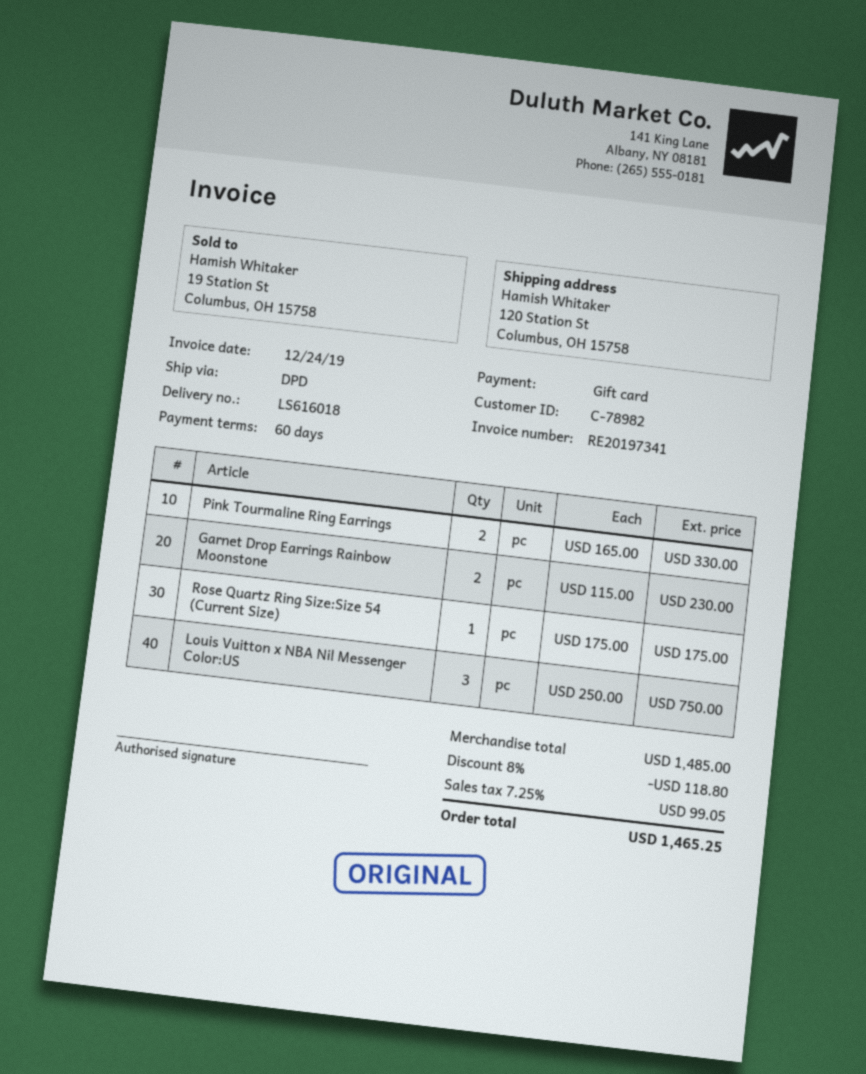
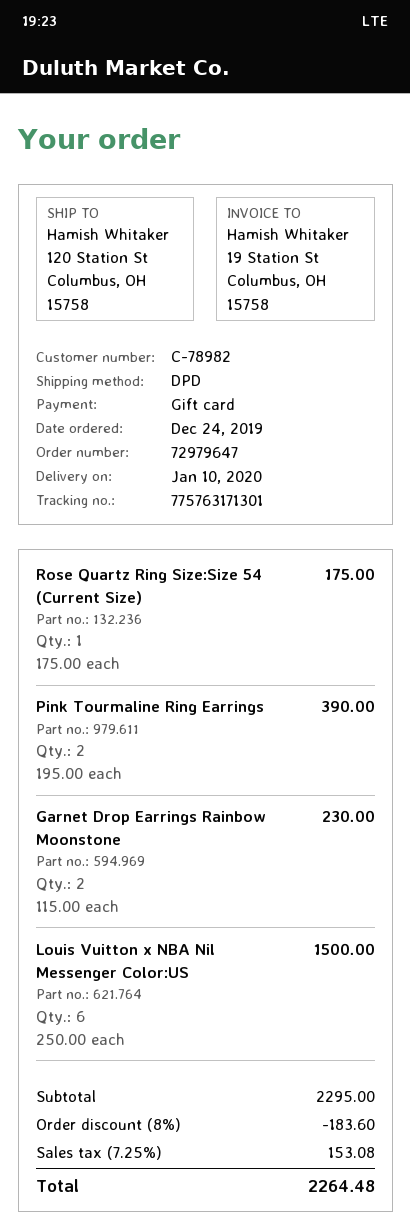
Pink Tourmaline Ring Earrings: 2 x 165.00 = 330.00 -> 2 x 195.00 = 390.00
Louis Vuitton x NBA Nil Messenger Color:US: 3 x 250.00 = 750.00 -> 6 x 250.00 = 1500.00
subtotal: 1485.00 -> 2295.00
discount: 8% = 118.80 -> 8% = 183.60
tax: 7.25% = 99.05 -> 7.25% = 153.08
total: 1465.25 -> 2264.48

